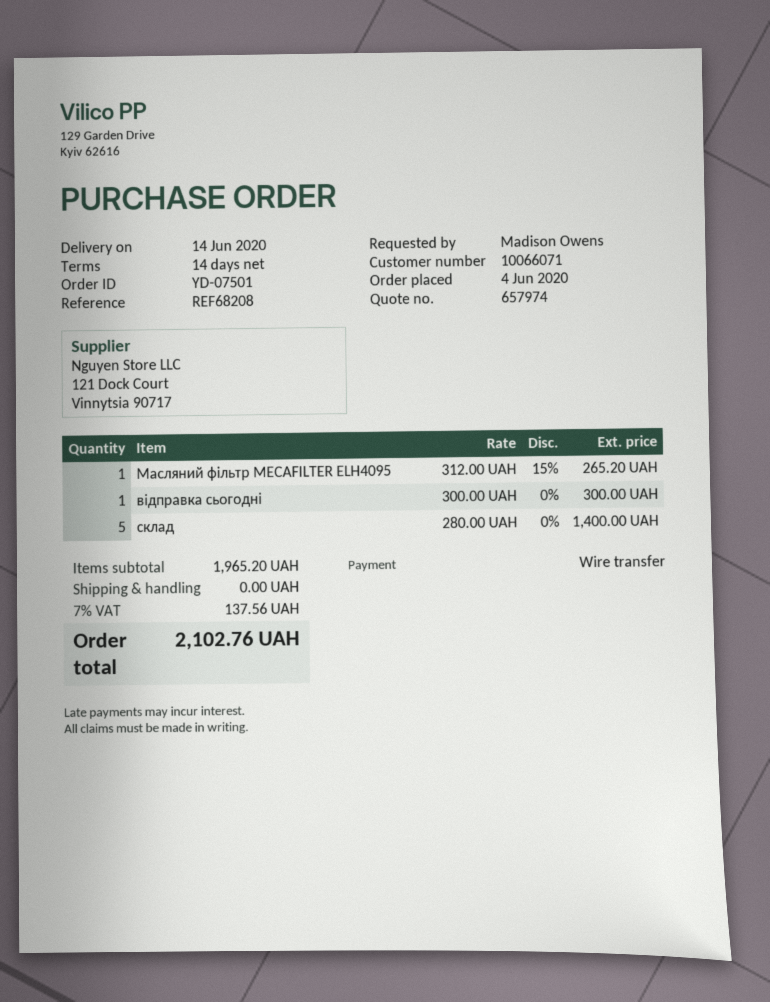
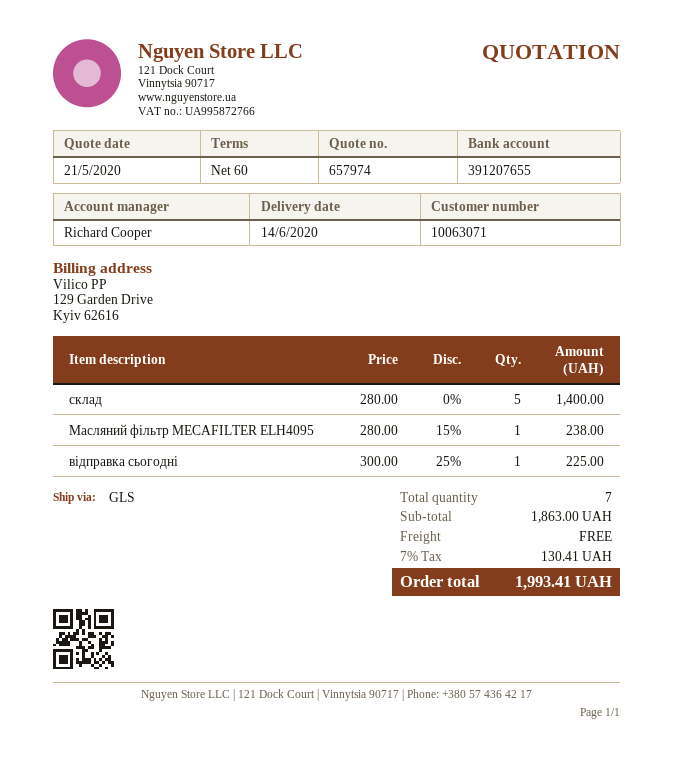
payment terms: 14 days -> 60 days
customer number: 10066071 -> 10063071
Масляний фільтр MECAFILTER ELH4095: 1 x 312.00 - 15% = 265.20 -> 1 x 280.00 - 15% = 238.00
відправка сьогодні: 1 x 300.00 = 300.00 -> 1 x 300.00 - 25% = 225.00
subtotal: 1965.20 -> 1863.00
tax: 7% = 137.56 -> 7% = 130.41
total: 2102.76 -> 1993.41

